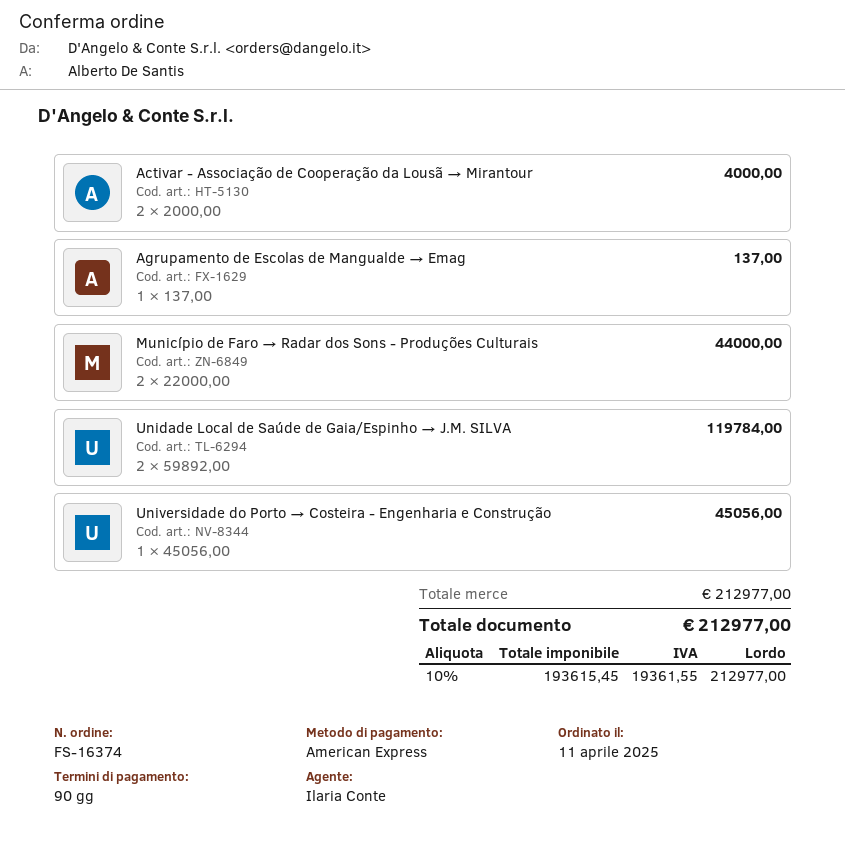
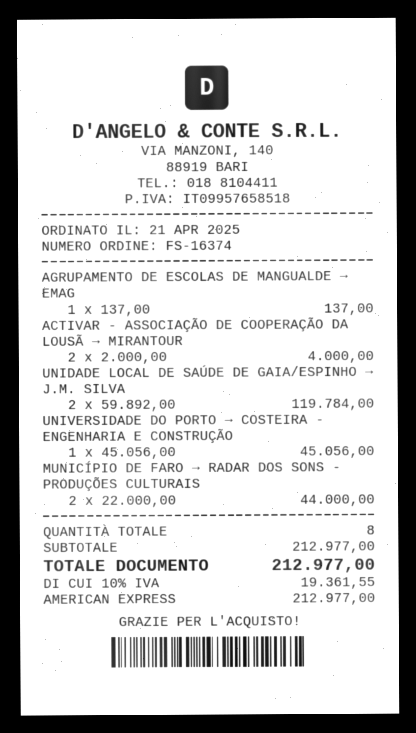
order date: 2025-04-11 -> 2025-04-21

